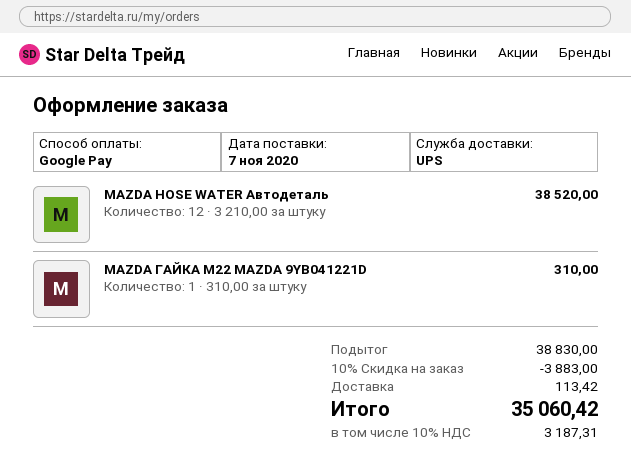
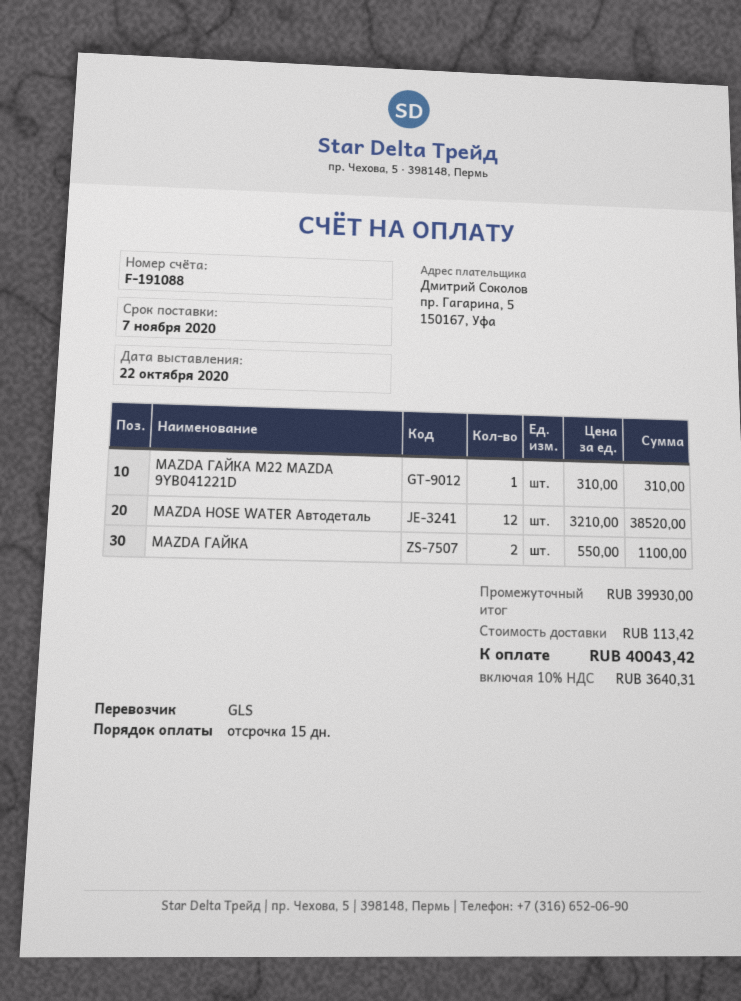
shipping method: UPS -> GLS
MAZDA ГАЙКА: none -> 2 x 550.00 = 1100.00
subtotal: 38830.00 -> 39930.00
discount: 10% = 3883.00 -> none
tax: 10% = 3187.31 -> 10% = 3640.31
total: 35060.42 -> 40043.42

